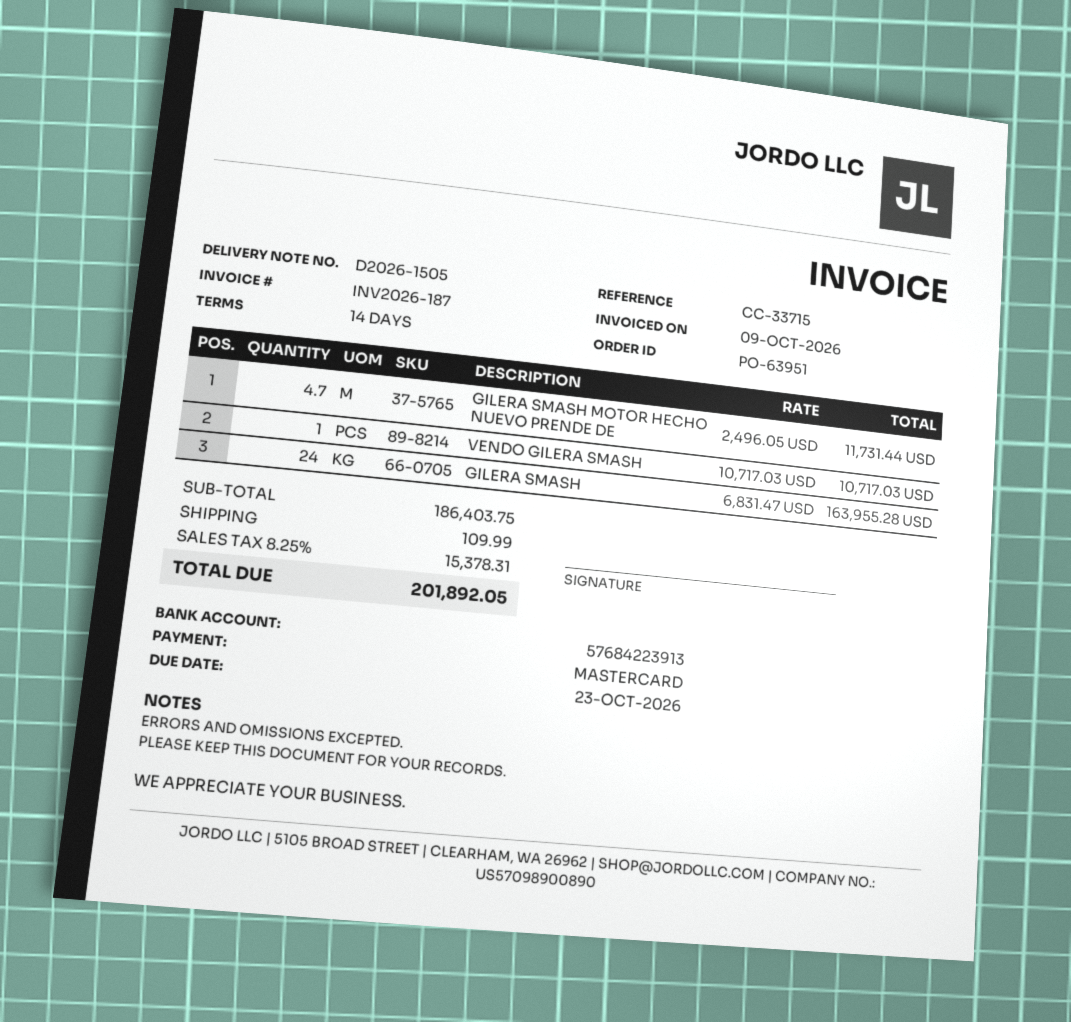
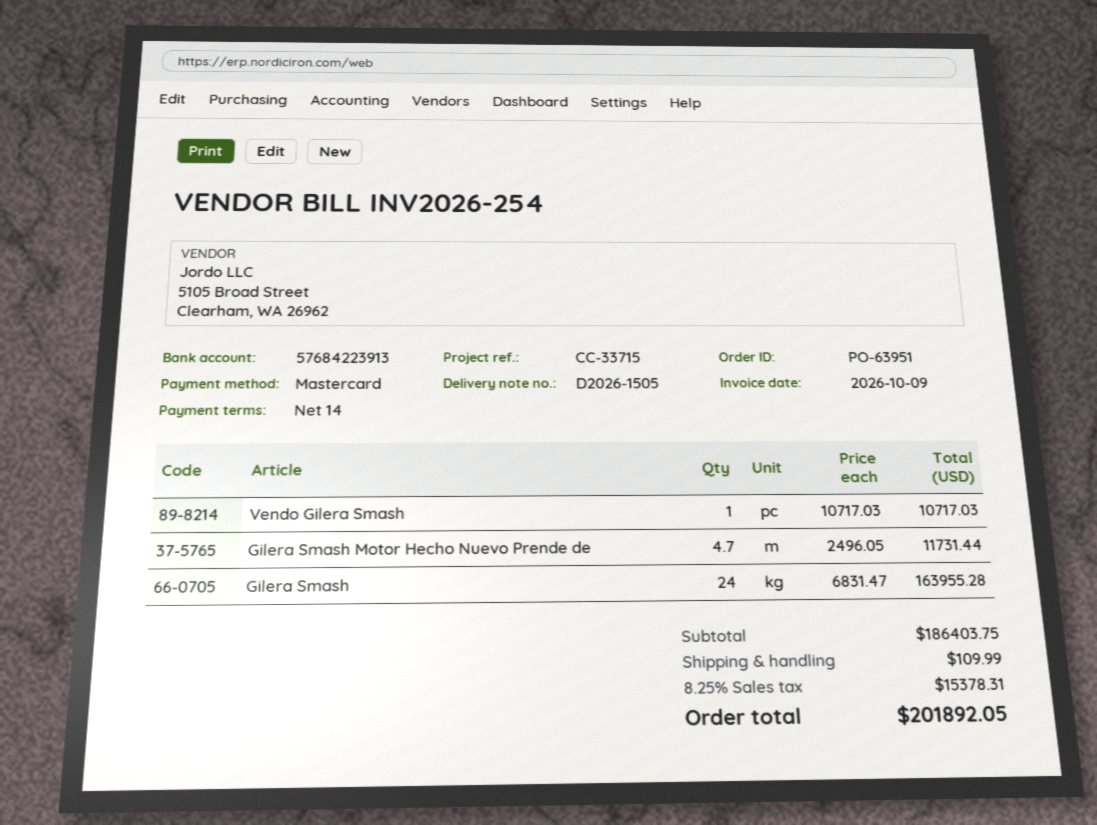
invoice number: INV2026-187 -> INV2026-254

